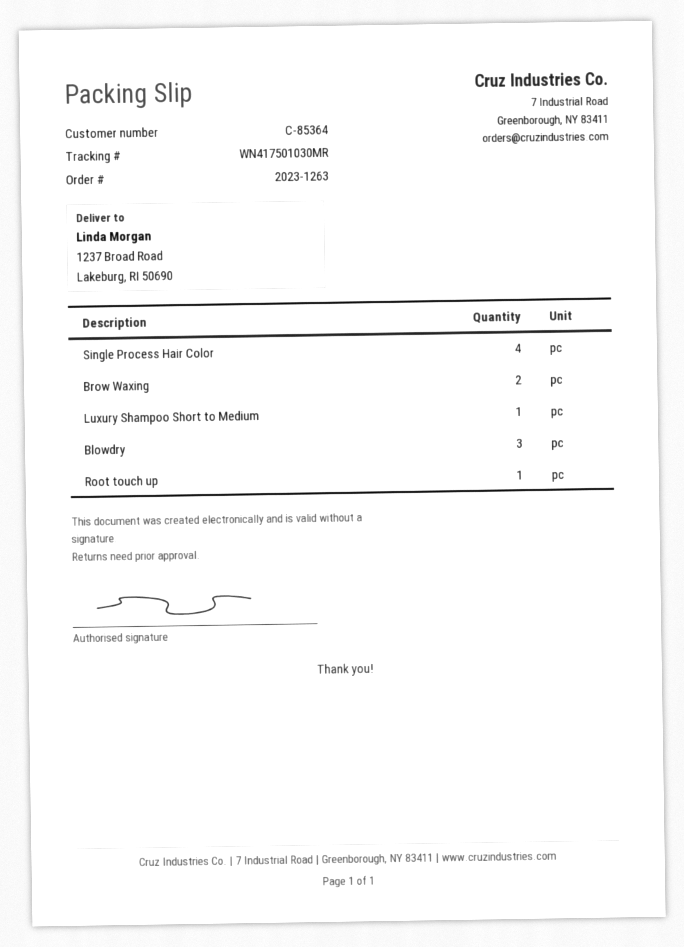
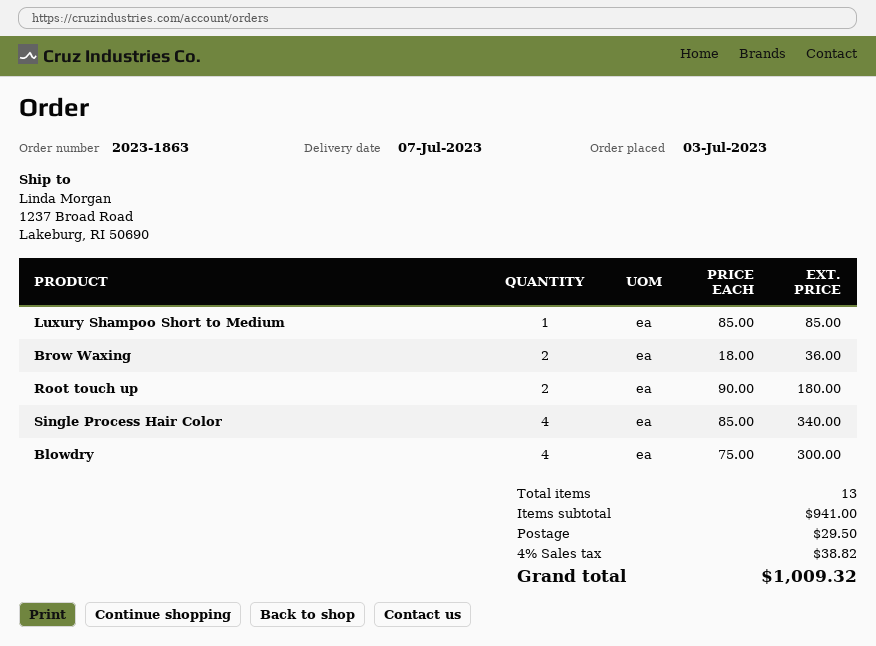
order number: 2023-1263 -> 2023-1863
Blowdry: 3 -> 4
Root touch up: 1 -> 2

